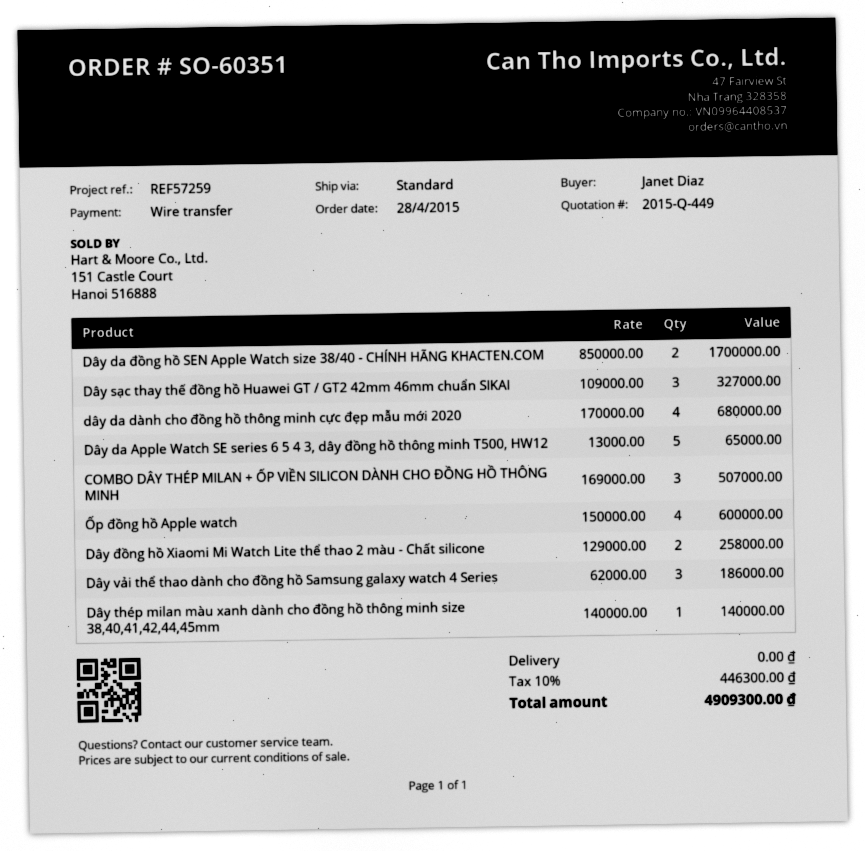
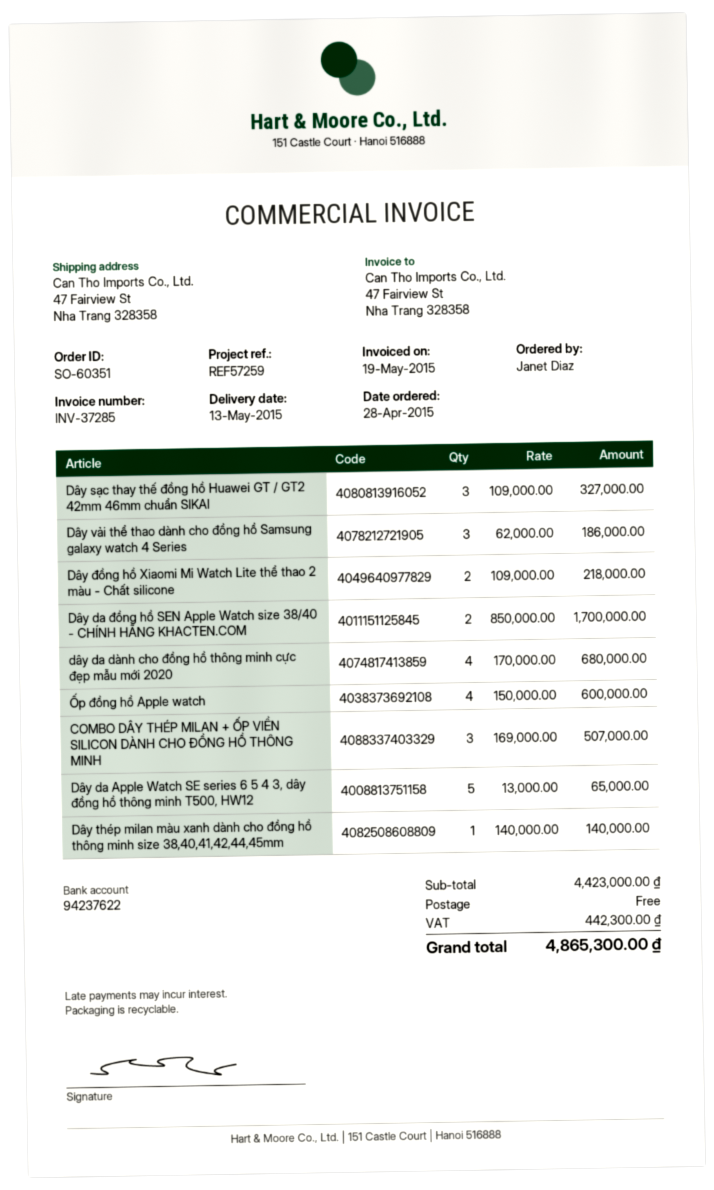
Dây đồng hồ Xiaomi Mi Watch Lite thể thao 2 màu - Chất silicone: 2 x 129000.00 = 258000.00 -> 2 x 109000.00 = 218000.00
tax: 446300.00 -> 442300.00
total: 4909300.00 -> 4865300.00

